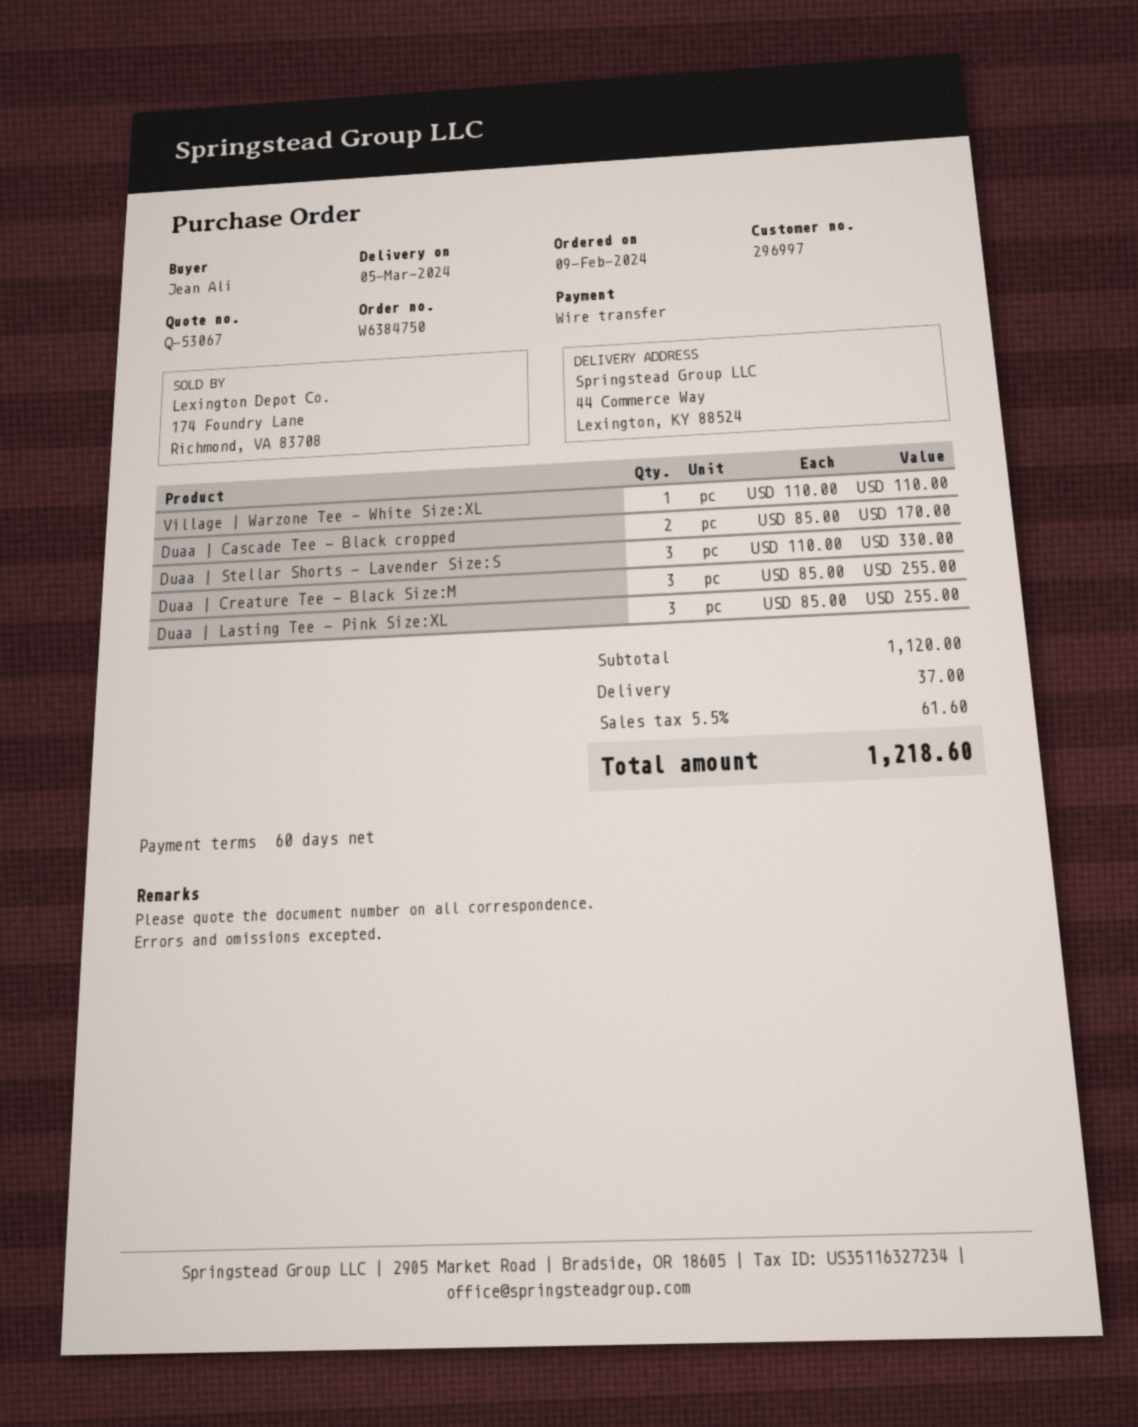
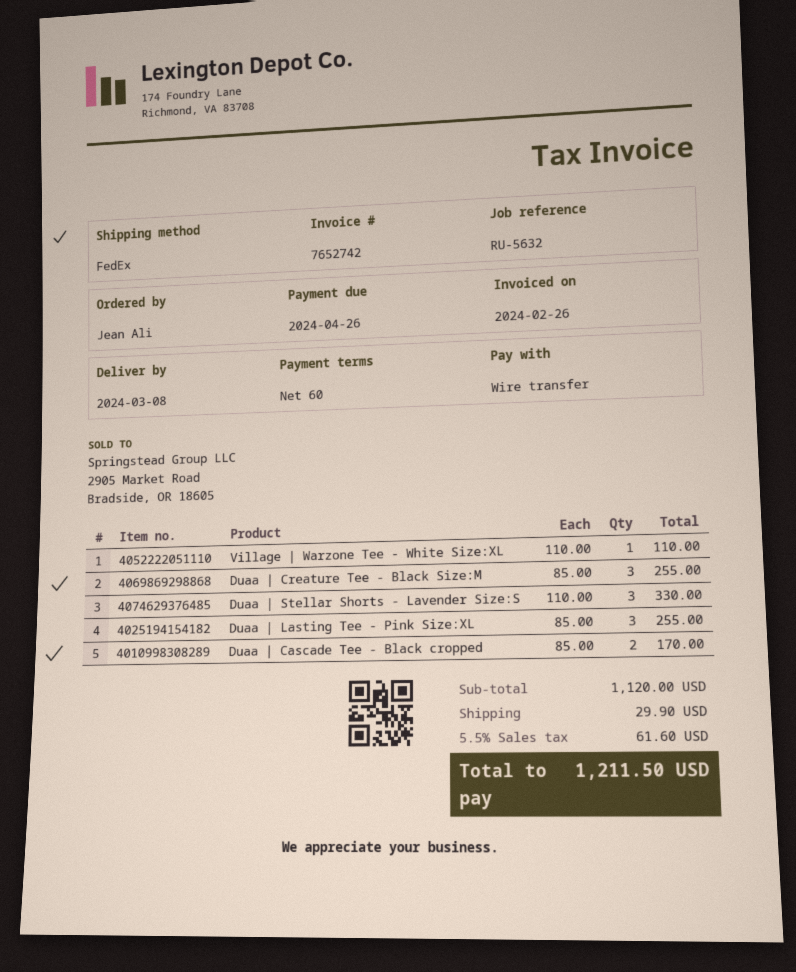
delivery date: 2024-03-05 -> 2024-03-08
shipping: 37.00 -> 29.90
total: 1218.60 -> 1211.50

